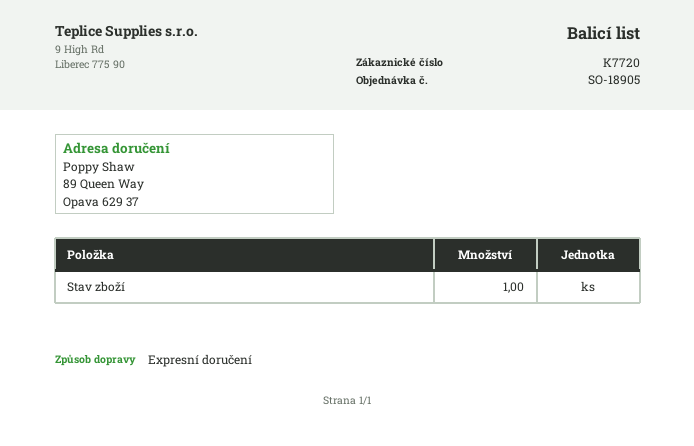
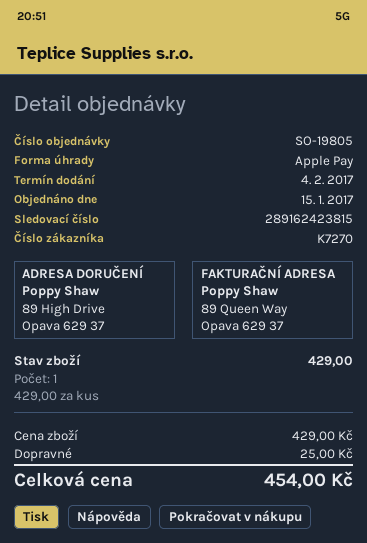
order number: SO-18905 -> SO-19805
customer number: K7720 -> K7270
ship to: 89 Queen Way, Opava 629 37 -> 89 High Drive, Opava 629 37

